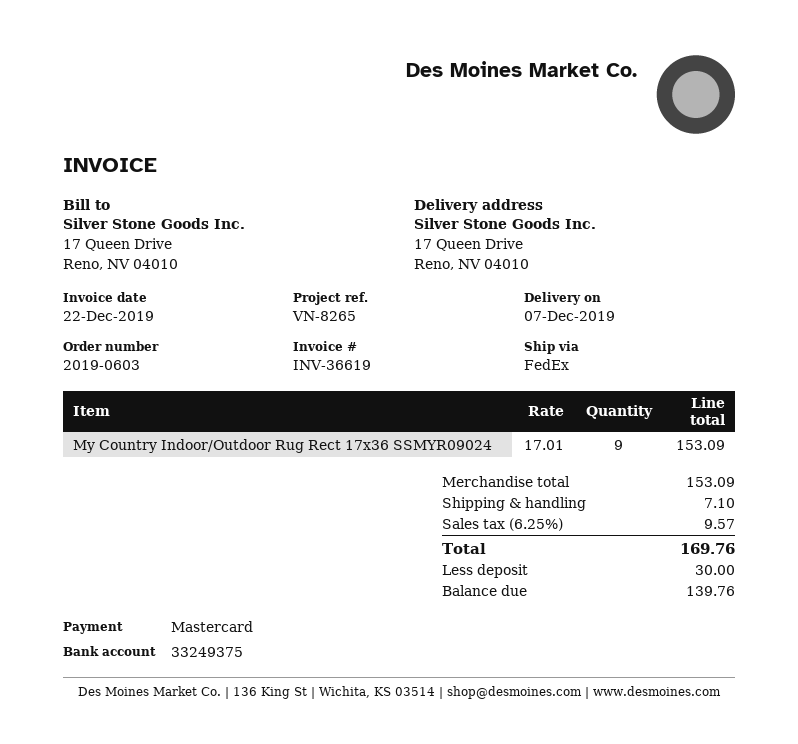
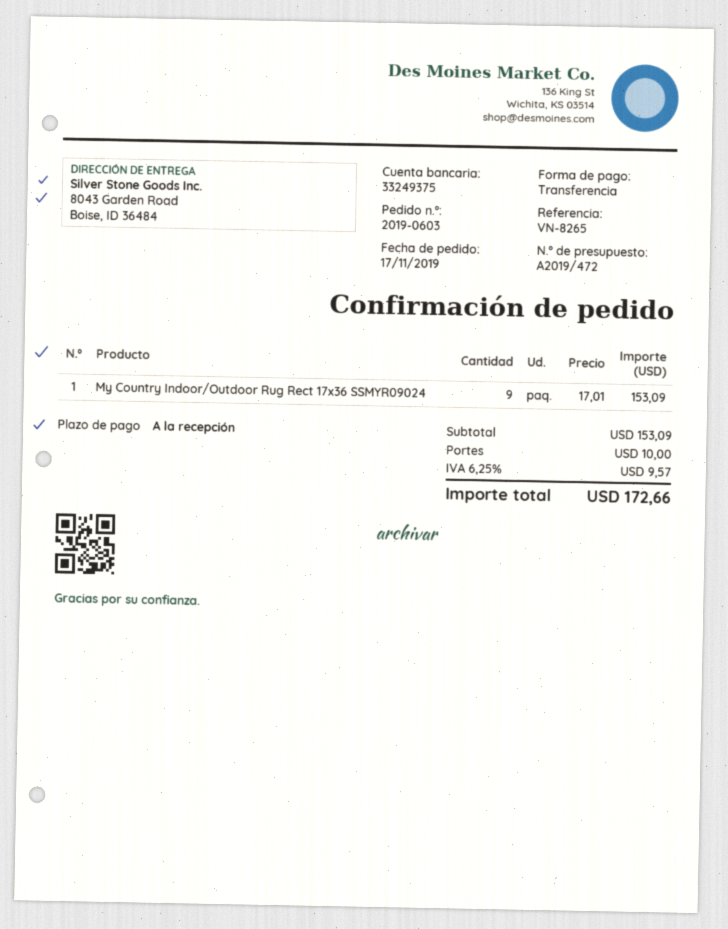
payment method: Mastercard -> bank transfer
ship to: 17 Queen Drive, Reno, NV 04010 -> 8043 Garden Road, Boise, ID 36484
shipping: 7.10 -> 10.00
total: 169.76 -> 172.66

